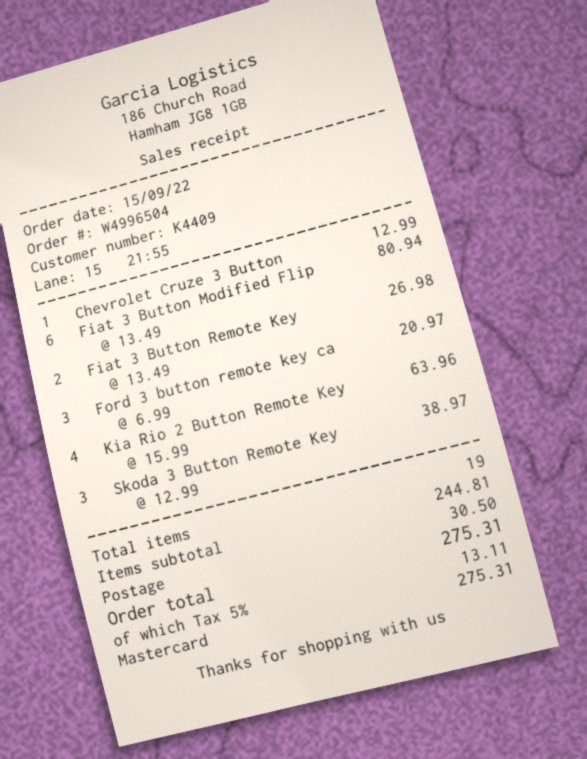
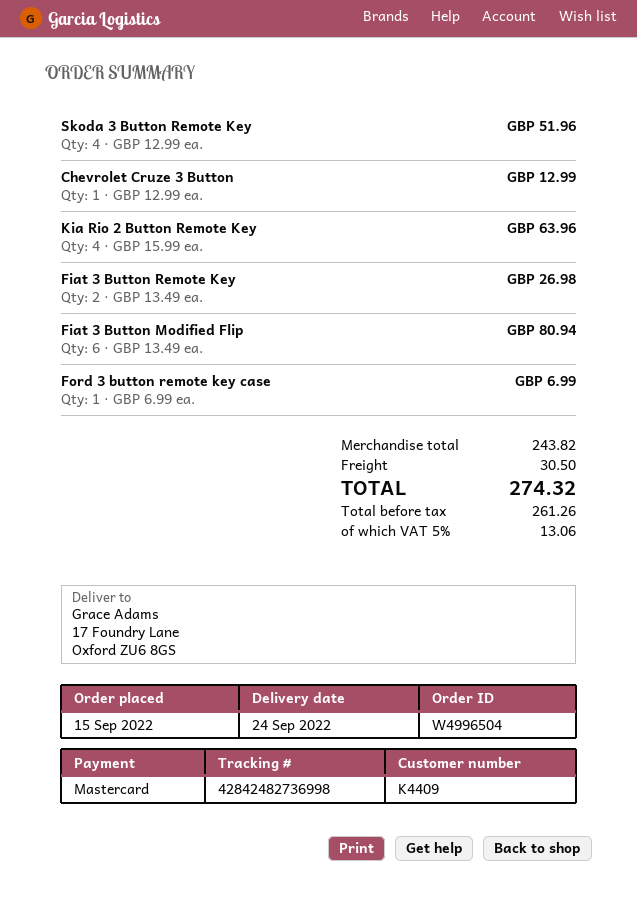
Ford 3 button remote key ca: 3 x 6.99 = 20.97 -> 1 x 6.99 = 6.99
Skoda 3 Button Remote Key: 3 x 12.99 = 38.97 -> 4 x 12.99 = 51.96
subtotal: 244.81 -> 243.82
tax: 5% = 13.11 -> 5% = 13.06
total: 275.31 -> 274.32

